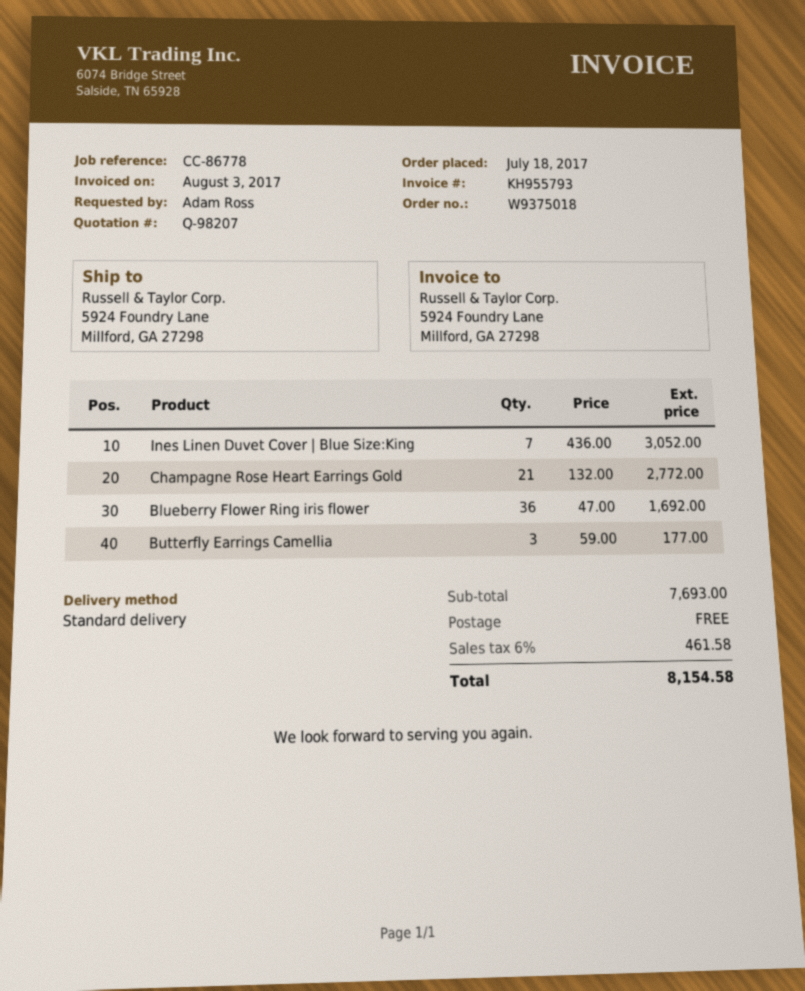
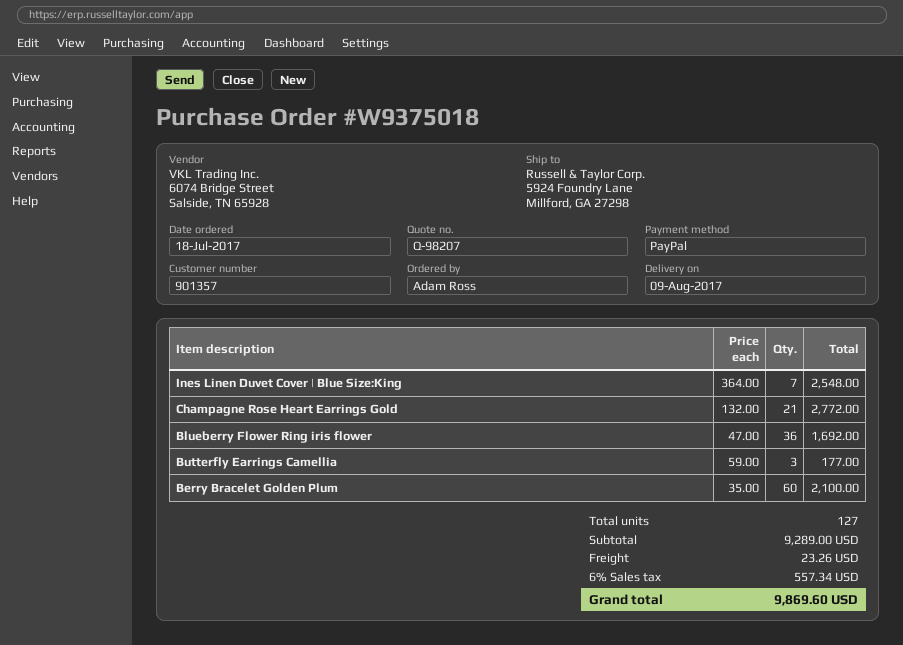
Ines Linen Duvet Cover | Blue Size:King: 7 x 436.00 = 3052.00 -> 7 x 364.00 = 2548.00
Berry Bracelet Golden Plum: none -> 60 x 35.00 = 2100.00
subtotal: 7693.00 -> 9289.00
shipping: 0.00 -> 23.26
tax: 6% = 461.58 -> 6% = 557.34
total: 8154.58 -> 9869.60

